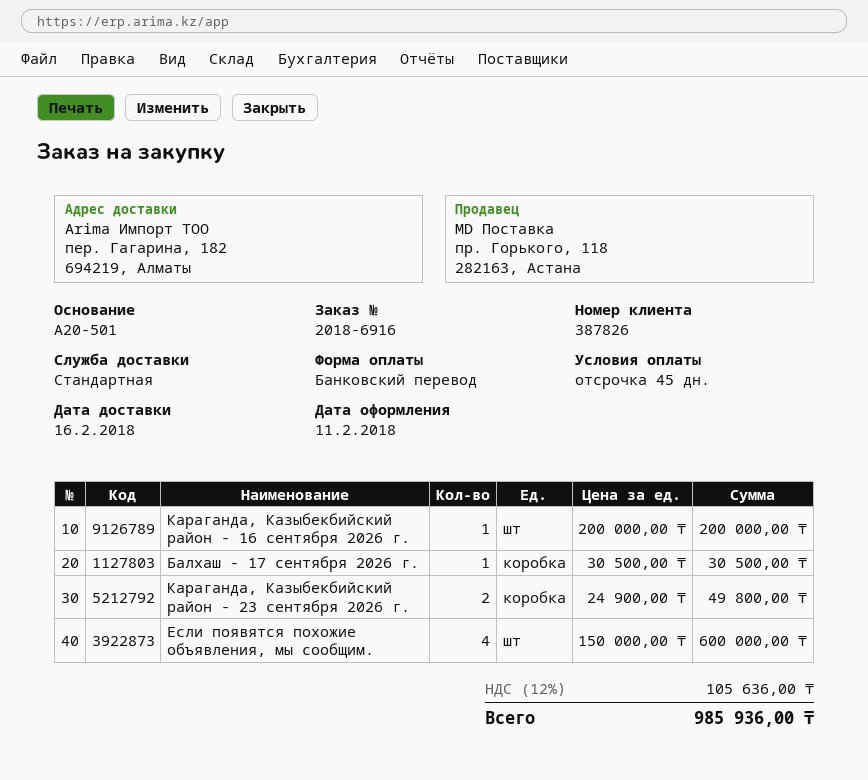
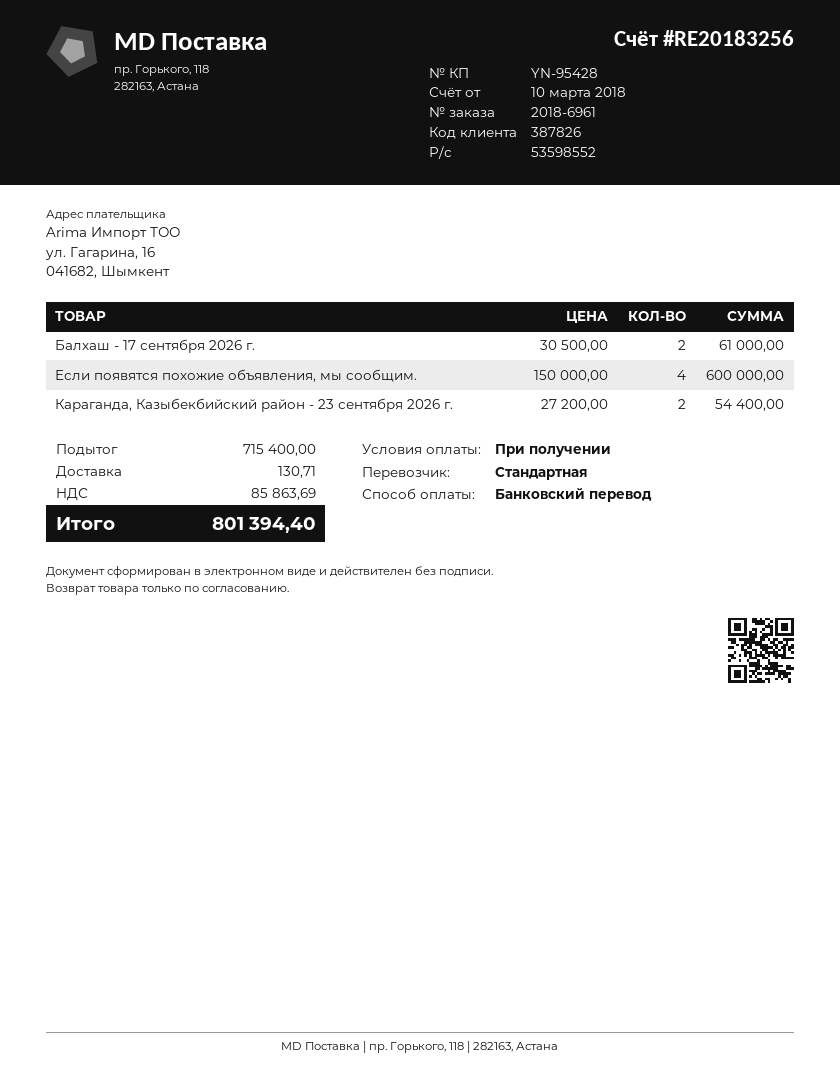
order number: 2018-6916 -> 2018-6961
payment terms: 45 days -> on receipt
Караганда, Казыбекбийский район - 16 сентября 2026 г.: 1 x 200000.00 = 200000.00 -> none
Балхаш - 17 сентября 2026 г.: 1 x 30500.00 = 30500.00 -> 2 x 30500.00 = 61000.00
Караганда, Казыбекбийский район - 23 сентября 2026 г.: 2 x 24900.00 = 49800.00 -> 2 x 27200.00 = 54400.00
shipping: none -> 130.71
tax: 105636.00 -> 85863.69
total: 985936.00 -> 801394.40

